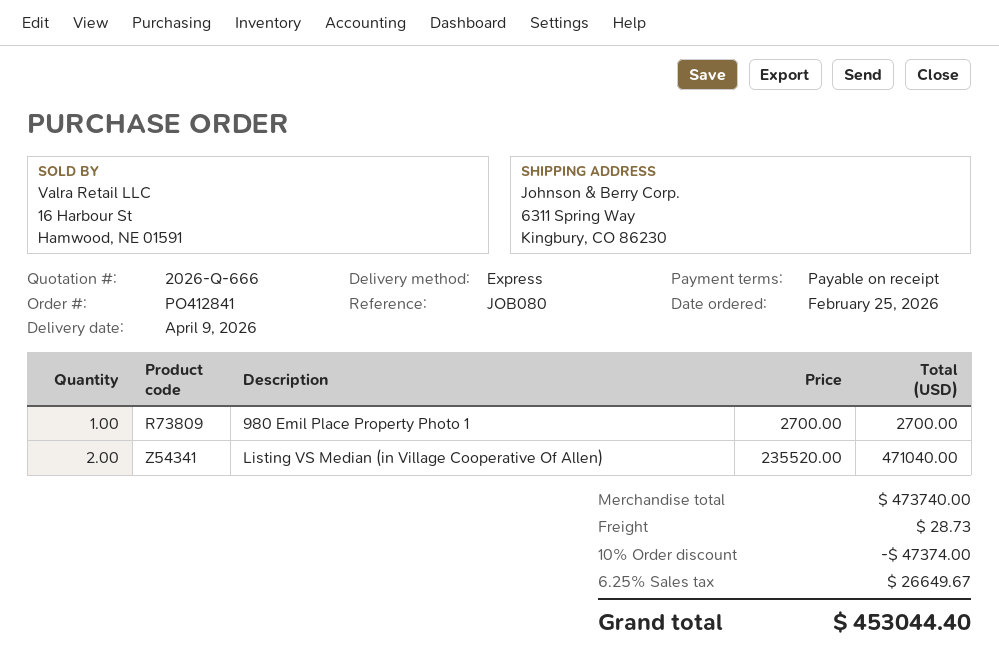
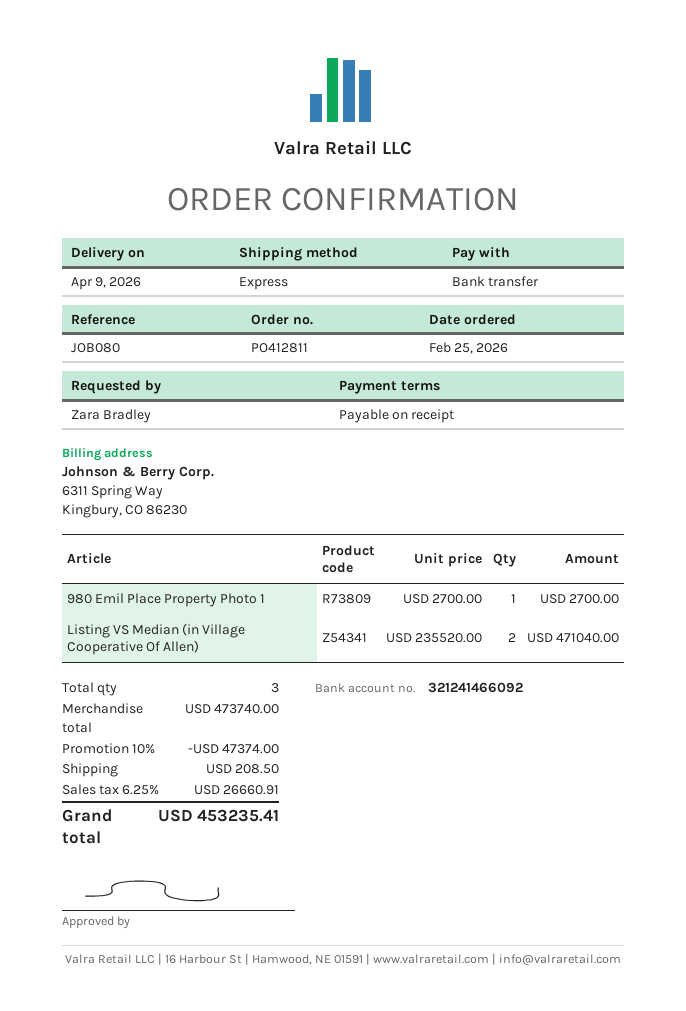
order number: PO412841 -> PO412811
shipping: 28.73 -> 208.50
tax: 6.25% = 26649.67 -> 6.25% = 26660.91
total: 453044.40 -> 453235.41

